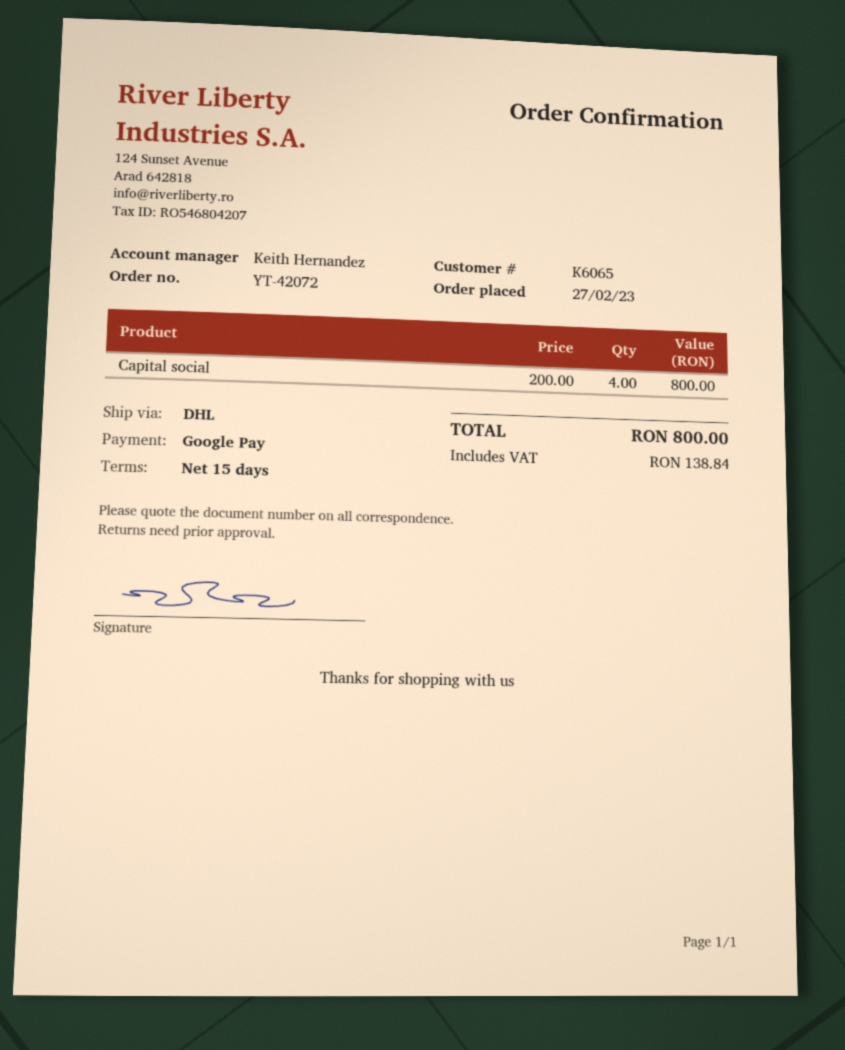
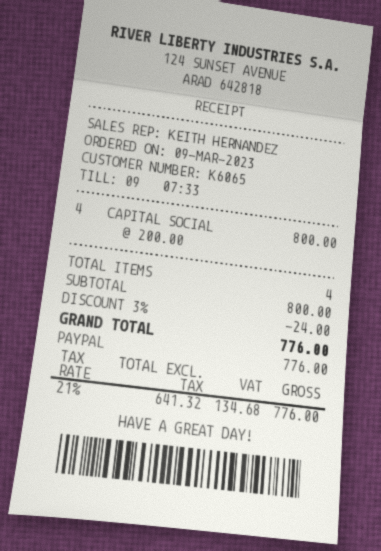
order date: 2023-02-27 -> 2023-03-09
payment method: Google Pay -> PayPal
discount: none -> 3% = 24.00
tax: 138.84 -> 134.68
total: 800.00 -> 776.00

